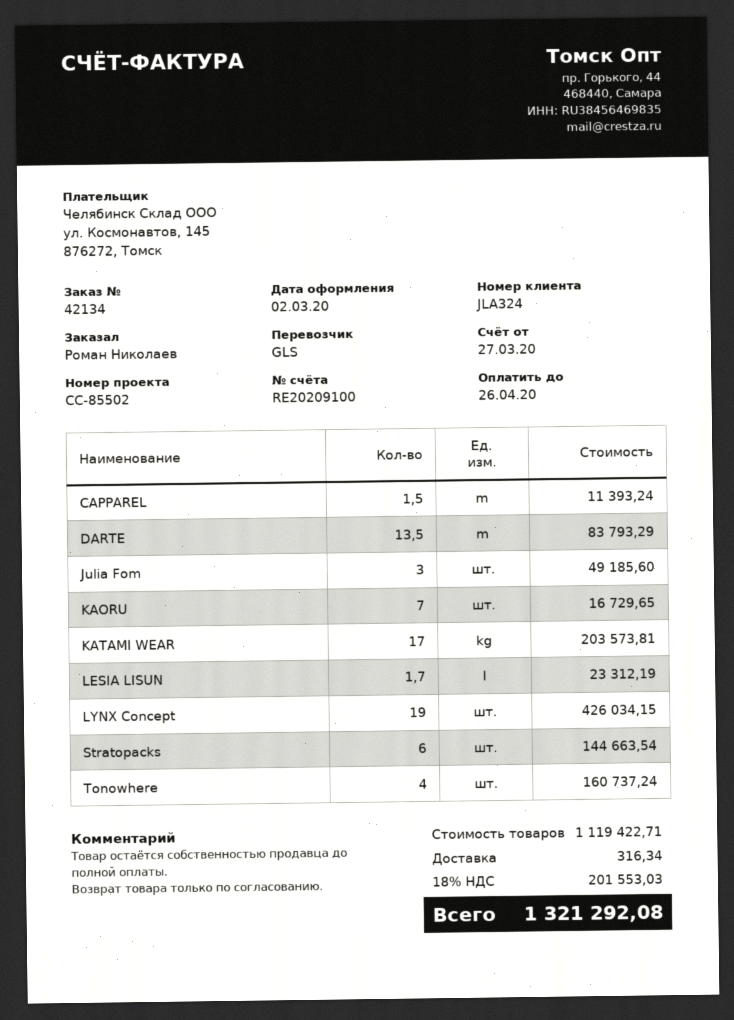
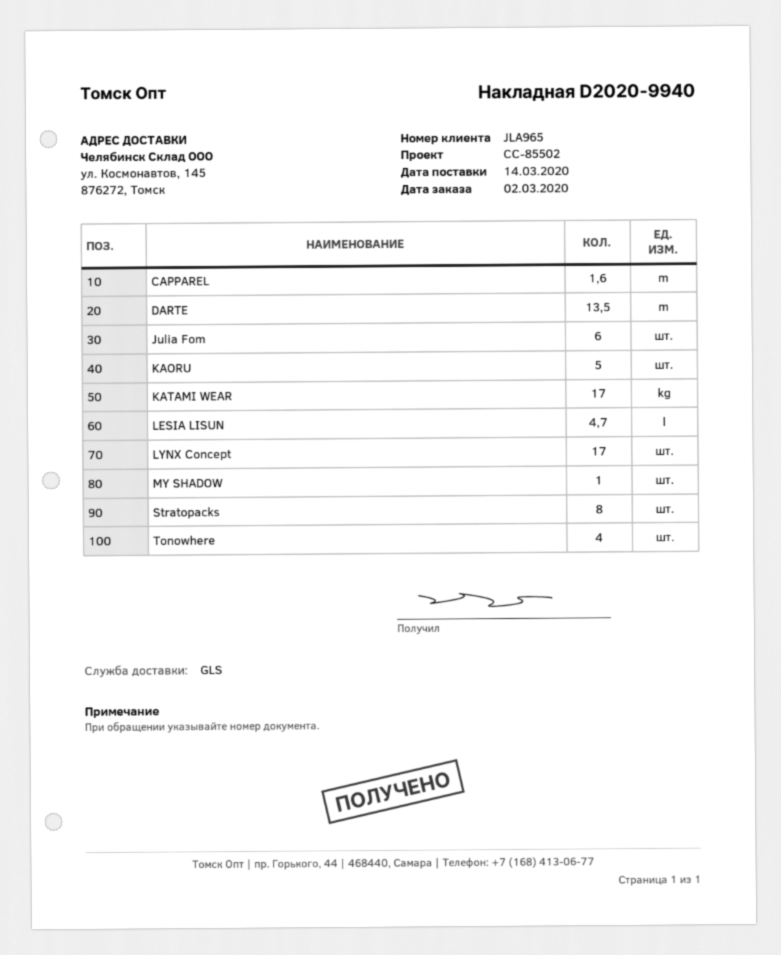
customer number: JLA324 -> JLA965
CAPPAREL: 1.5 -> 1.6
Julia Fom: 3 -> 6
KAORU: 7 -> 5
LESIA LISUN: 1.7 -> 4.7
LYNX Concept: 19 -> 17
Stratopacks: 6 -> 8
MY SHADOW: none -> 1

